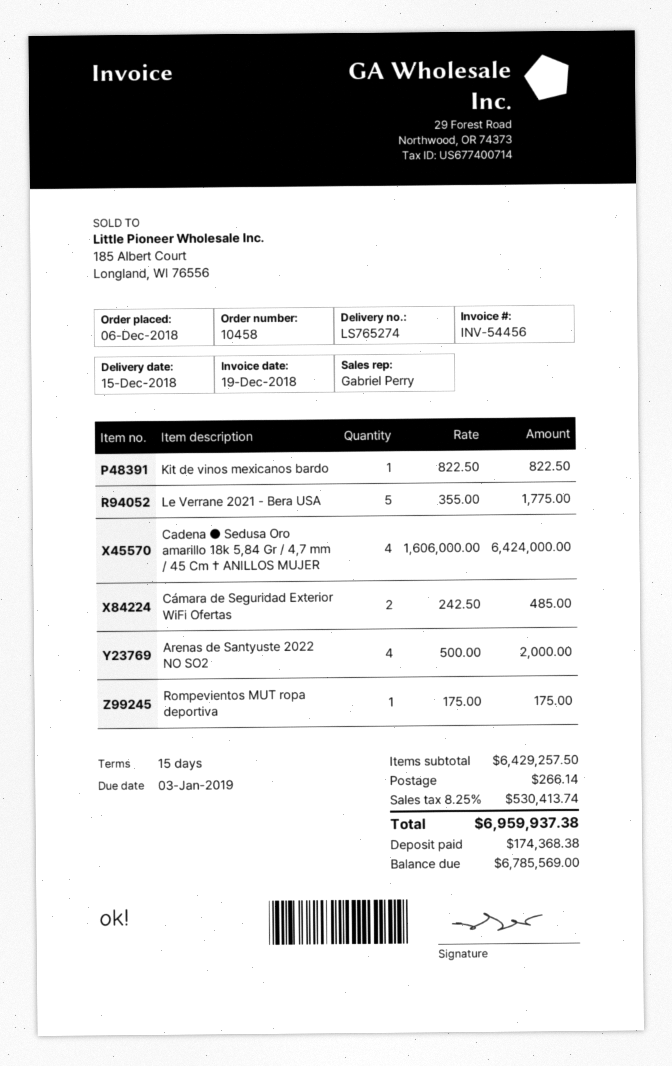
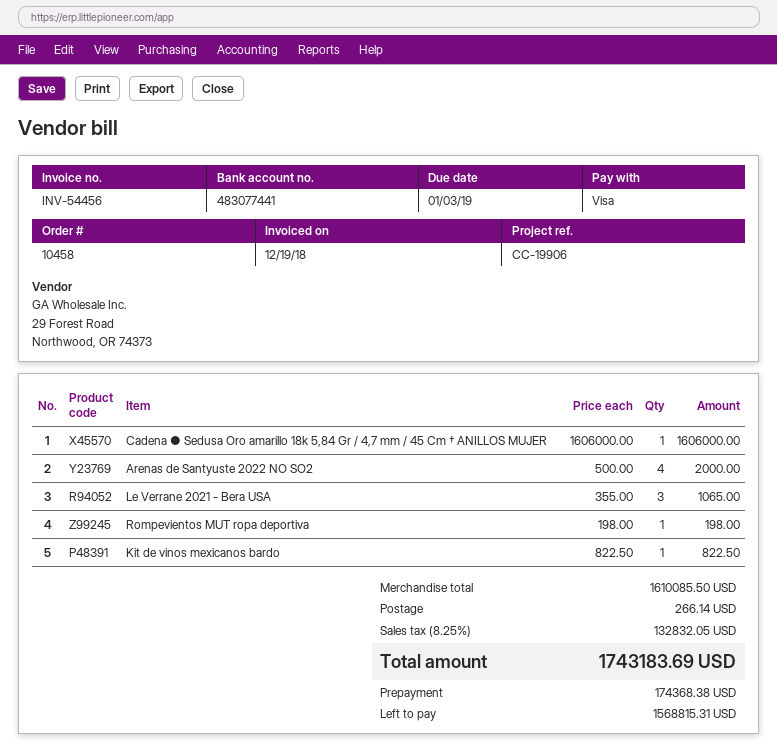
Le Verrane 2021 - Bera USA: 5 x 355.00 = 1775.00 -> 3 x 355.00 = 1065.00
Cadena ● Sedusa Oro amarillo 18k 5,84 Gr / 4,7 mm / 45 Cm † ANILLOS MUJER: 4 x 1606000.00 = 6424000.00 -> 1 x 1606000.00 = 1606000.00
Cámara de Seguridad Exterior WiFi Ofertas: 2 x 242.50 = 485.00 -> none
Rompevientos MUT ropa deportiva: 1 x 175.00 = 175.00 -> 1 x 198.00 = 198.00
subtotal: 6429257.50 -> 1610085.50
tax: 8.25% = 530413.74 -> 8.25% = 132832.05
total: 6959937.38 -> 1743183.69
balance: 6785569.00 -> 1568815.31

